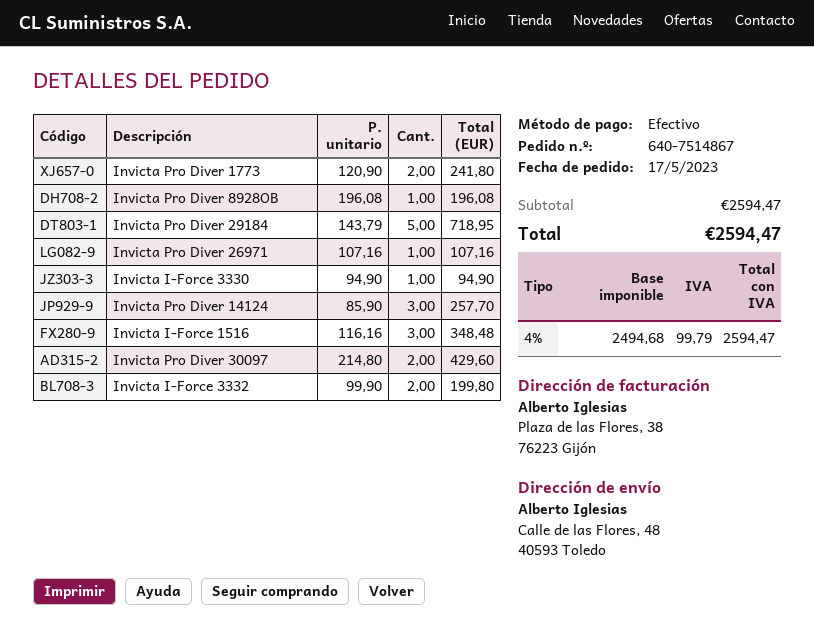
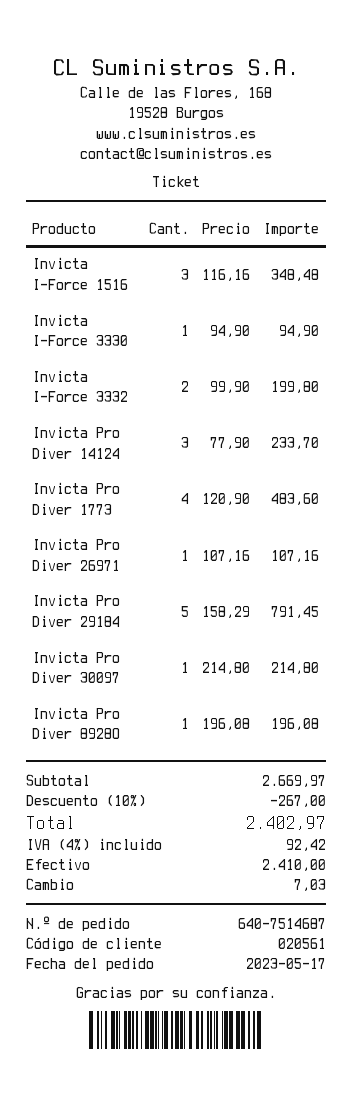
order number: 640-7514867 -> 640-7514687
Invicta Pro Diver 1773: 2 x 120.90 = 241.80 -> 4 x 120.90 = 483.60
Invicta Pro Diver 29184: 5 x 143.79 = 718.95 -> 5 x 158.29 = 791.45
Invicta Pro Diver 14124: 3 x 85.90 = 257.70 -> 3 x 77.90 = 233.70
Invicta Pro Diver 30097: 2 x 214.80 = 429.60 -> 1 x 214.80 = 214.80
subtotal: 2594.47 -> 2669.97
discount: none -> 10% = 267.00
tax: 4% = 99.79 -> 4% = 92.42
total: 2594.47 -> 2402.97

